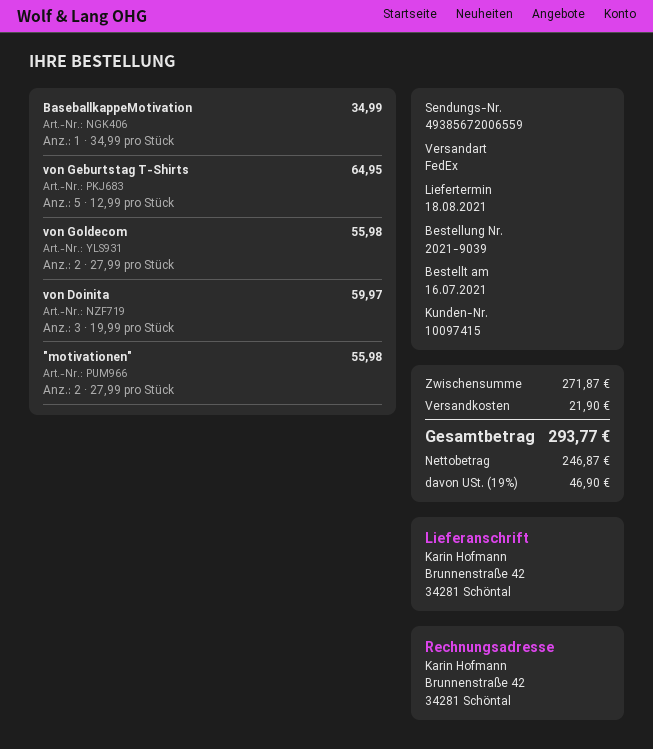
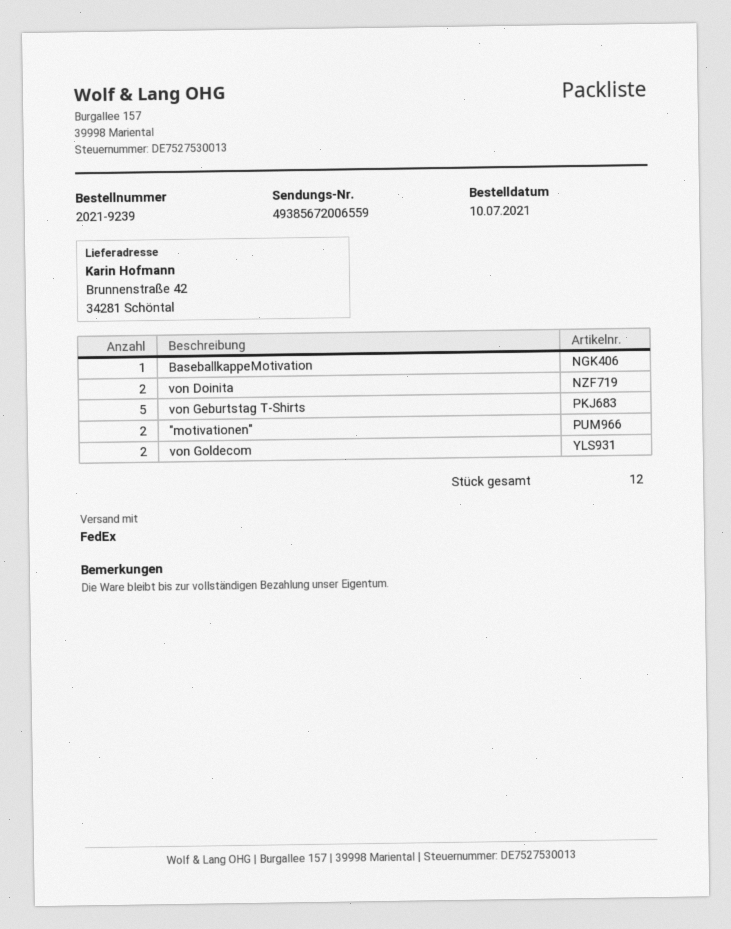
order number: 2021-9039 -> 2021-9239
order date: 2021-07-16 -> 2021-07-10
von Doinita: 3 -> 2

